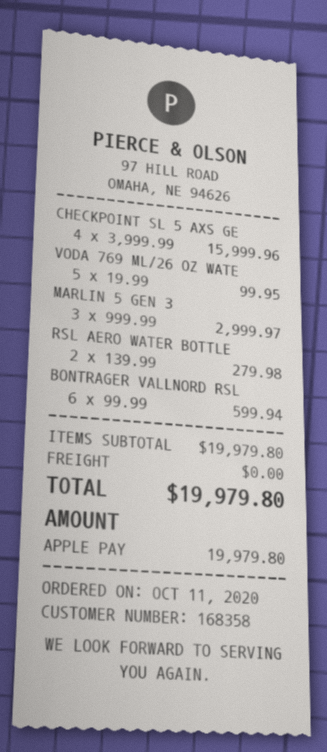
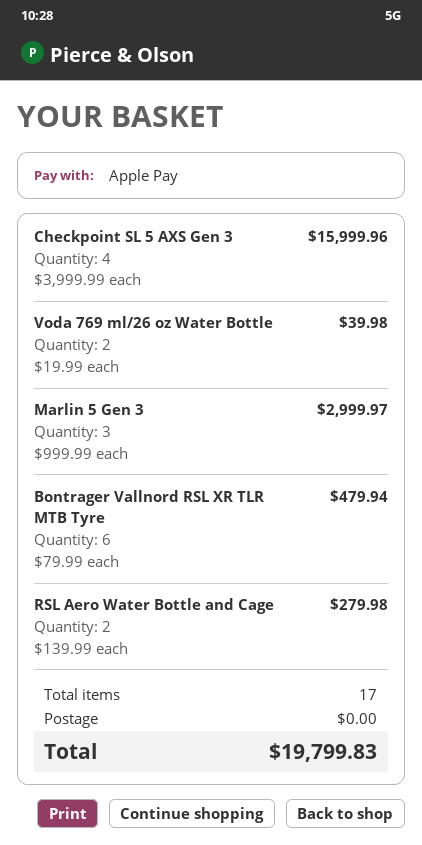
VODA 769 ML/26 OZ WATE: 5 x 19.99 = 99.95 -> 2 x 19.99 = 39.98
BONTRAGER VALLNORD RSL: 6 x 99.99 = 599.94 -> 6 x 79.99 = 479.94
total: 19979.80 -> 19799.83

